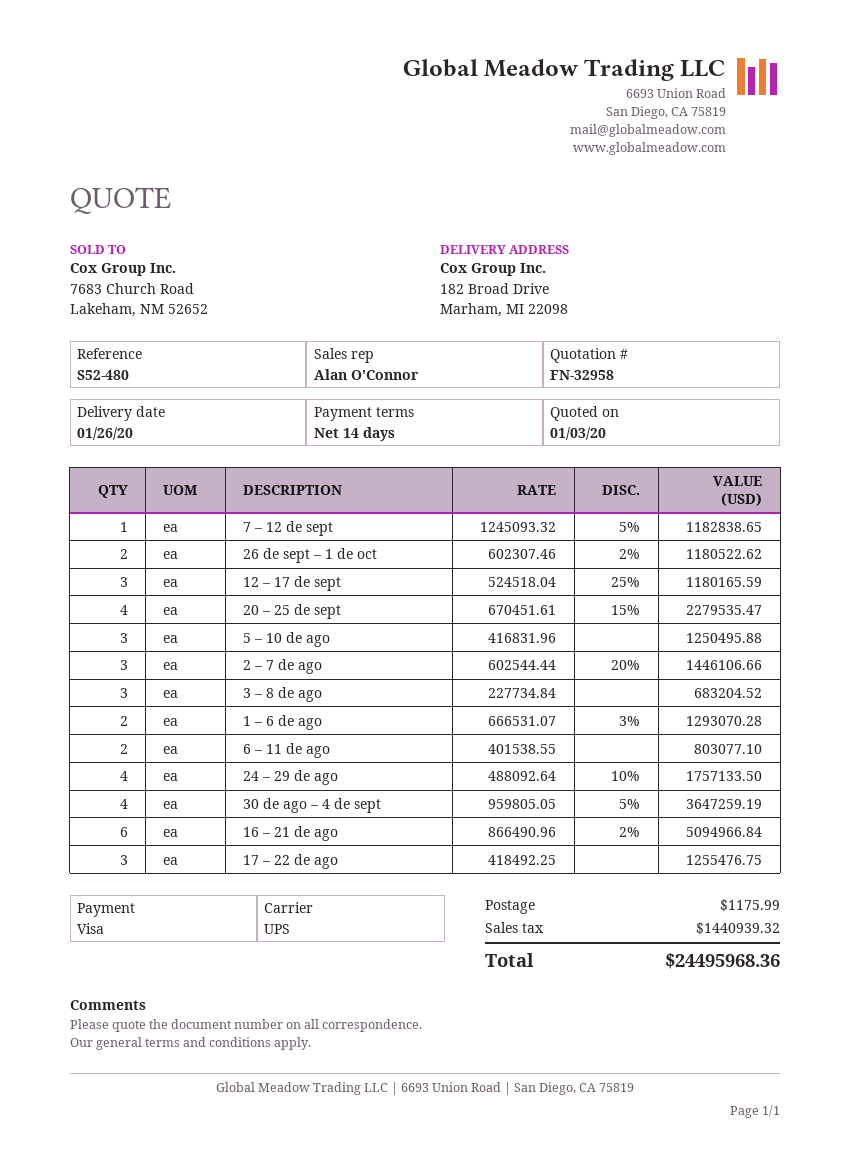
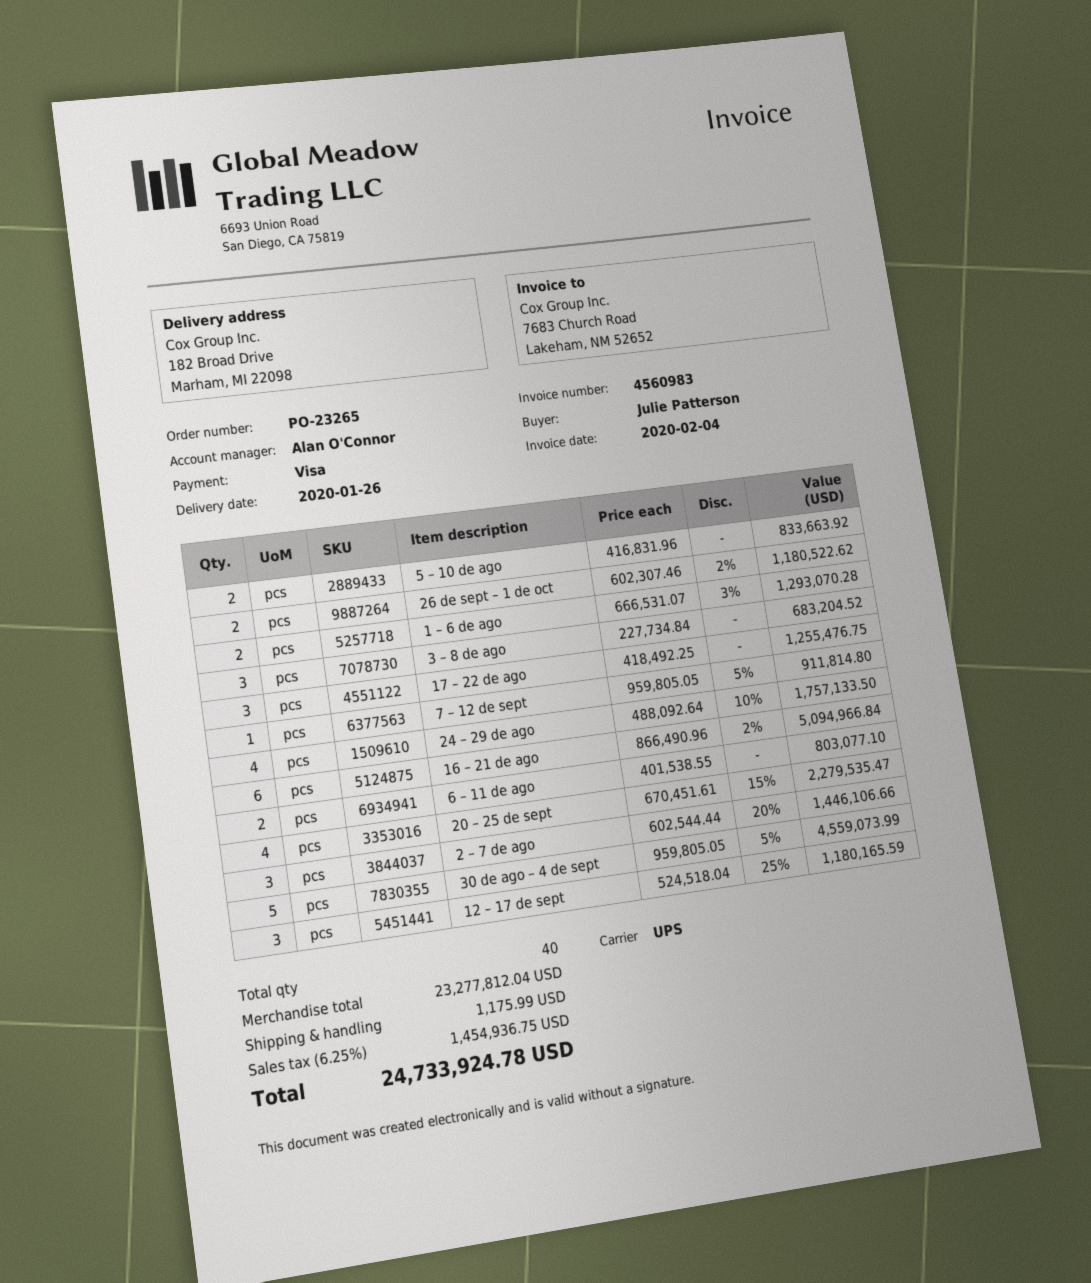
7 – 12 de sept: 1 x 1245093.32 - 5% = 1182838.65 -> 1 x 959805.05 - 5% = 911814.80
5 – 10 de ago: 3 x 416831.96 = 1250495.88 -> 2 x 416831.96 = 833663.92
30 de ago – 4 de sept: 4 x 959805.05 - 5% = 3647259.19 -> 5 x 959805.05 - 5% = 4559073.99
tax: 1440939.32 -> 1454936.75
total: 24495968.36 -> 24733924.78

